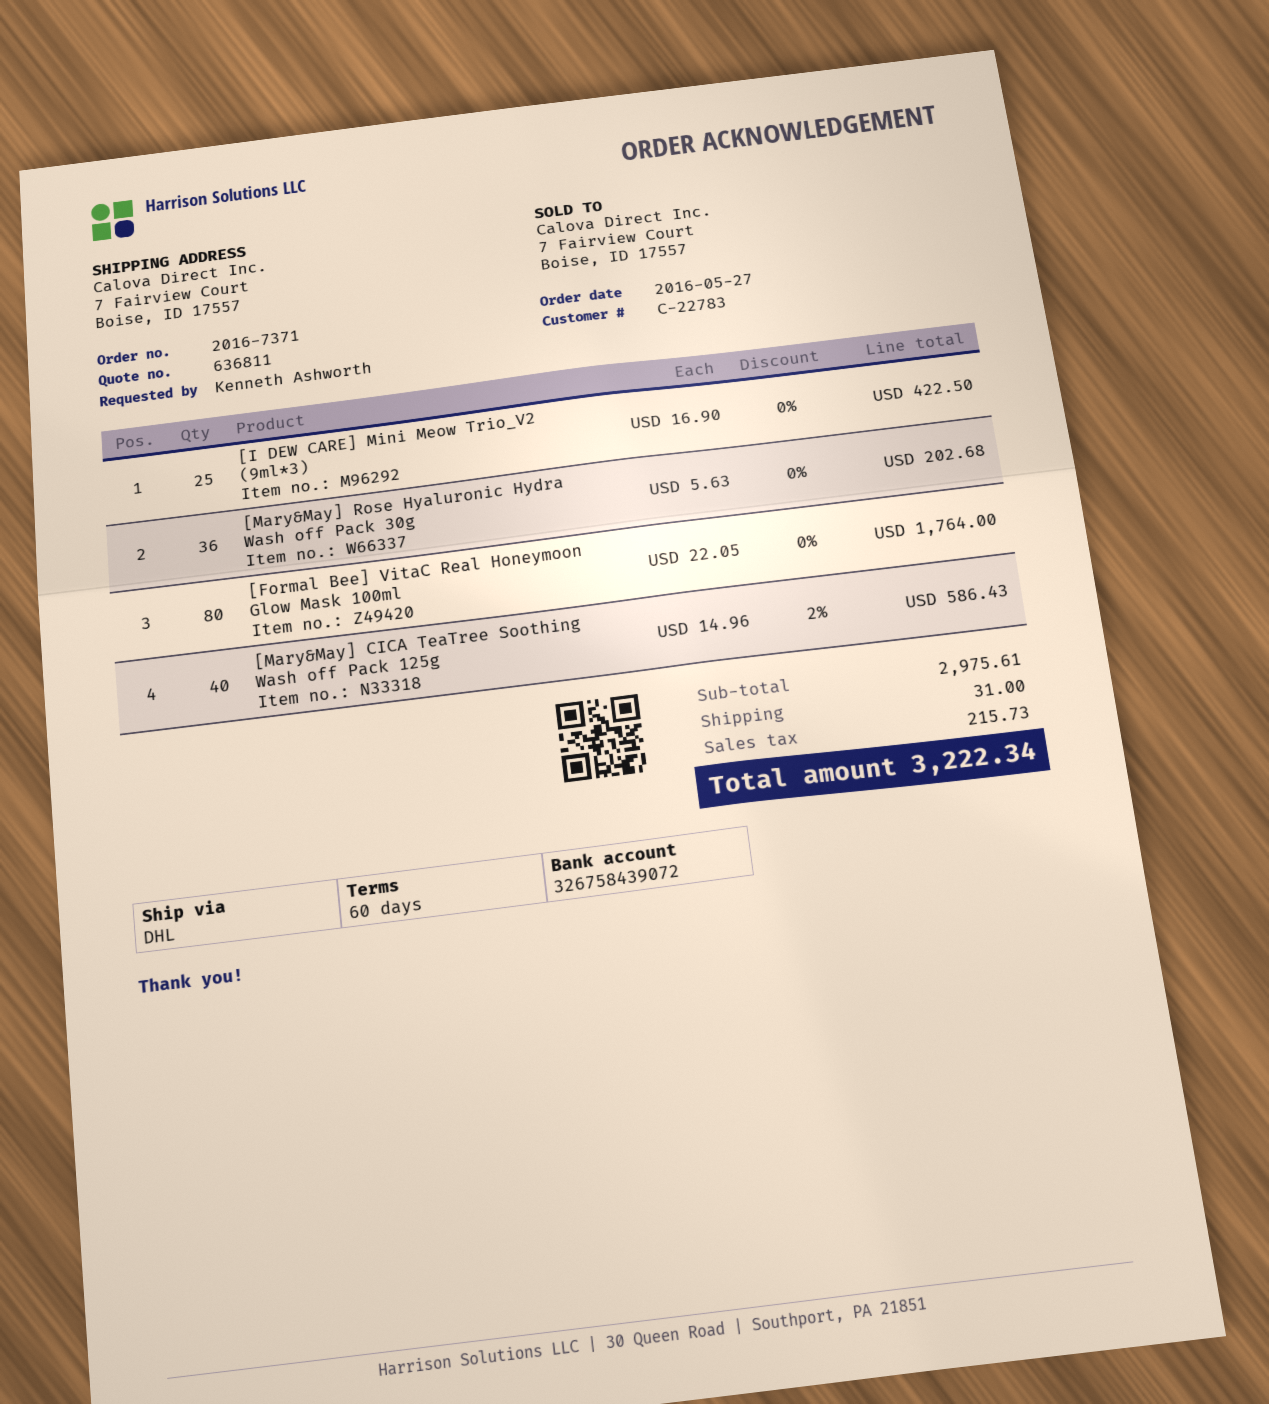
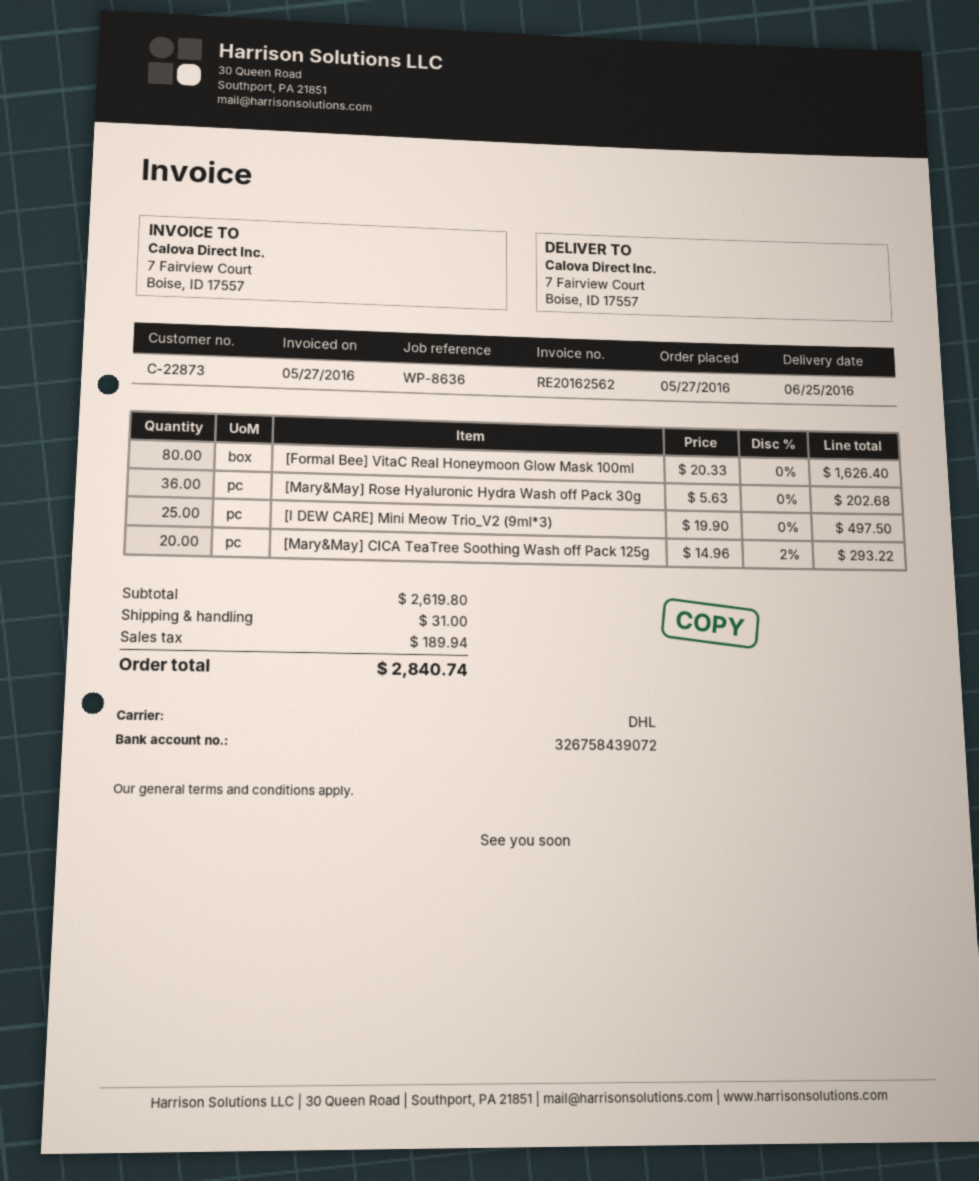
customer number: C-22783 -> C-22873
[I DEW CARE] Mini Meow Trio_V2 (9ml*3): 25 x 16.90 = 422.50 -> 25 x 19.90 = 497.50
[Formal Bee] VitaC Real Honeymoon Glow Mask 100ml: 80 x 22.05 = 1764.00 -> 80 x 20.33 = 1626.40
[Mary&May] CICA TeaTree Soothing Wash off Pack 125g: 40 x 14.96 - 2% = 586.43 -> 20 x 14.96 - 2% = 293.22
subtotal: 2975.61 -> 2619.80
tax: 215.73 -> 189.94
total: 3222.34 -> 2840.74

